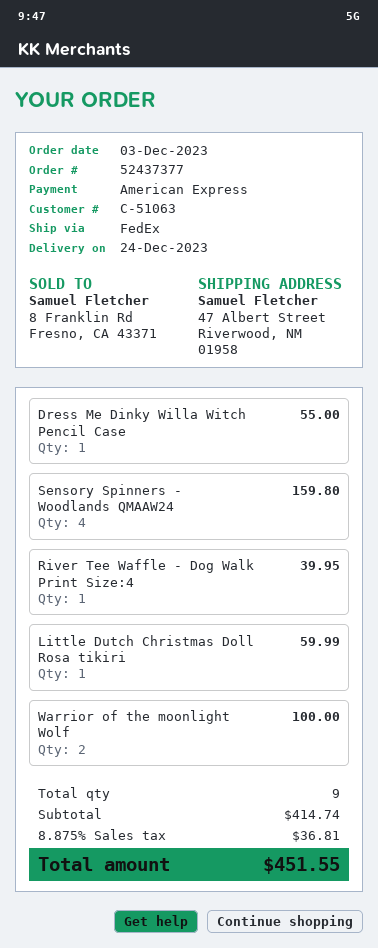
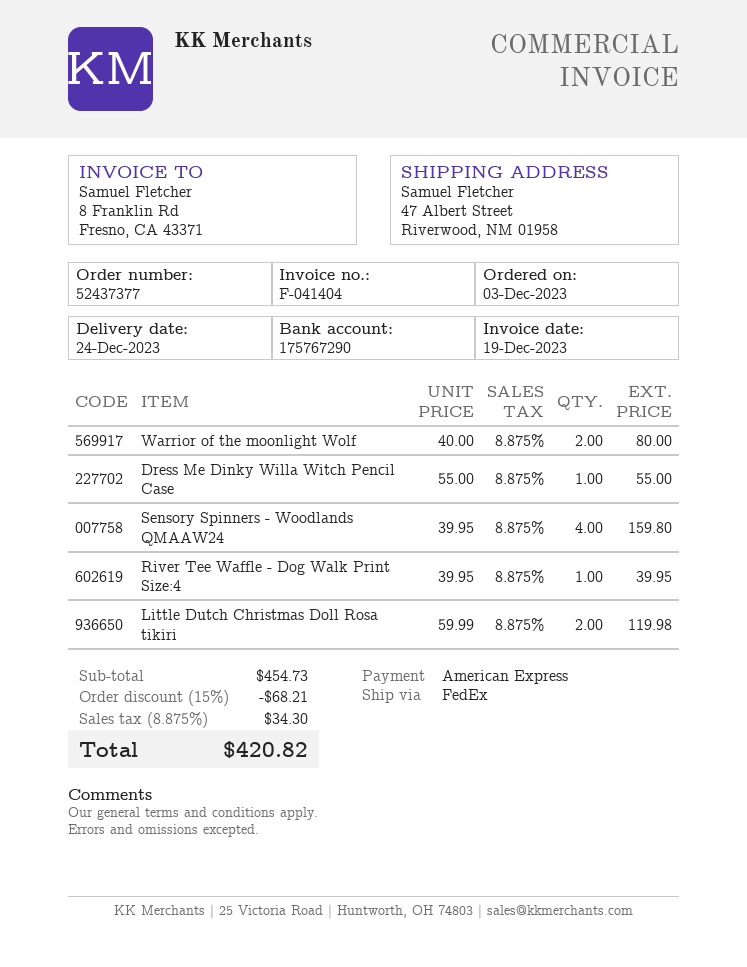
Little Dutch Christmas Doll Rosa tikiri: 1 for 59.99 -> 2 for 119.98
Warrior of the moonlight Wolf: 2 for 100.00 -> 2 for 80.00
subtotal: 414.74 -> 454.73
discount: none -> 15% = 68.21
tax: 8.875% = 36.81 -> 8.875% = 34.30
total: 451.55 -> 420.82

